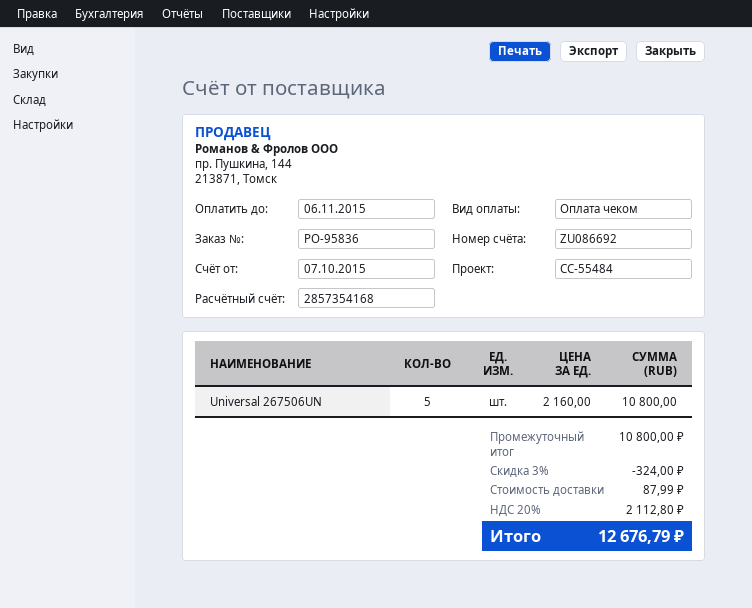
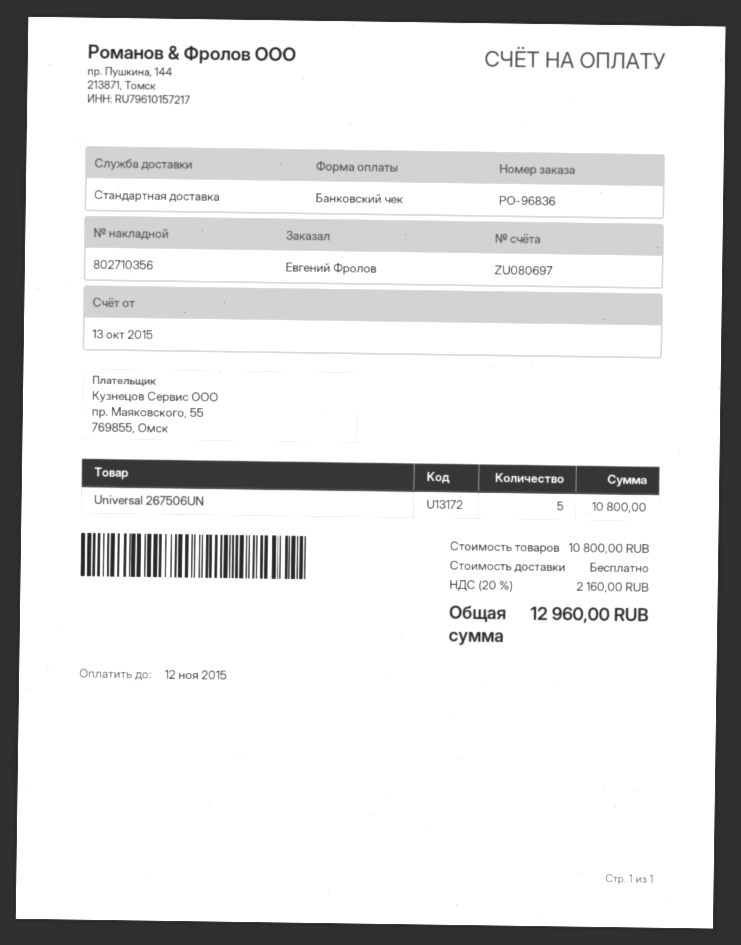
order number: PO-95836 -> PO-96836
invoice number: ZU086692 -> ZU080697
invoice date: 2015-10-07 -> 2015-10-13
due date: 2015-11-06 -> 2015-11-12
discount: 3% = 324.00 -> none
shipping: 87.99 -> 0.00
tax: 20% = 2112.80 -> 20% = 2160.00
total: 12676.79 -> 12960.00

